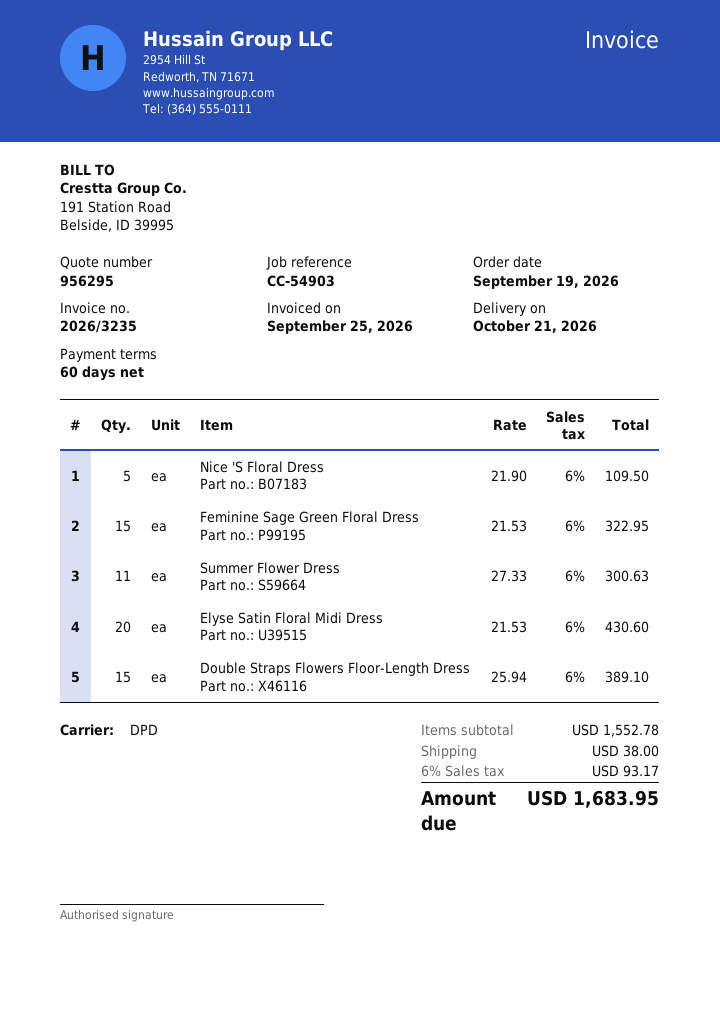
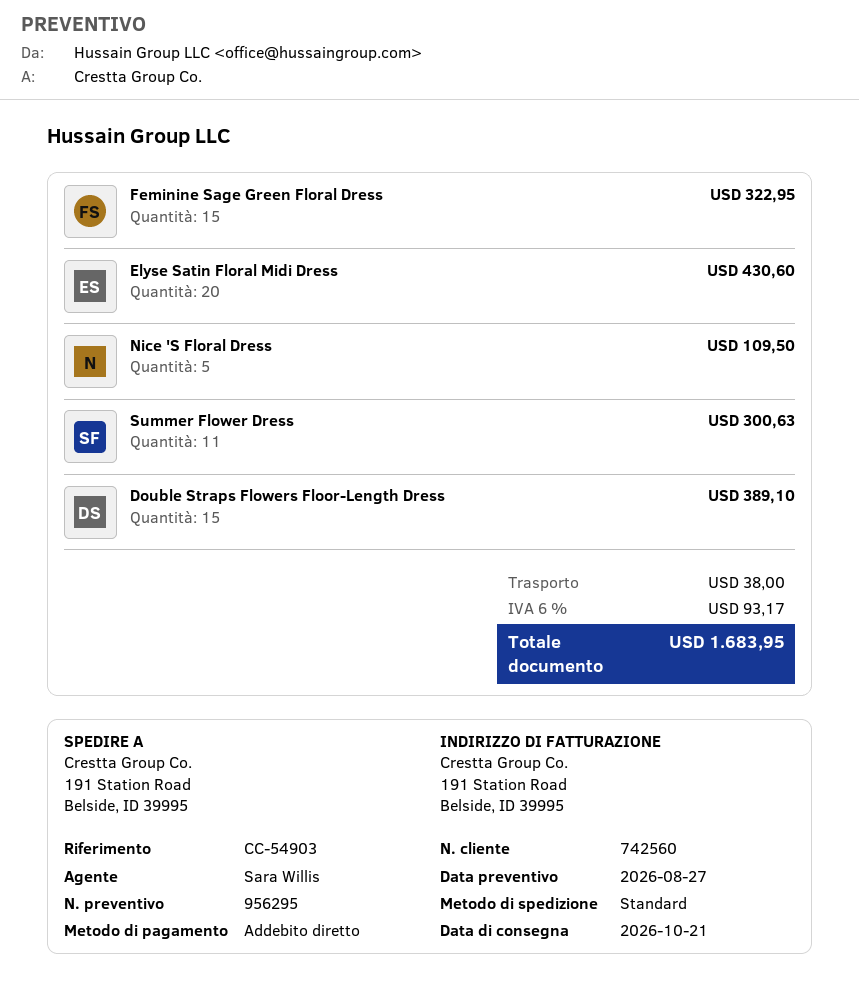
shipping method: DPD -> standard

